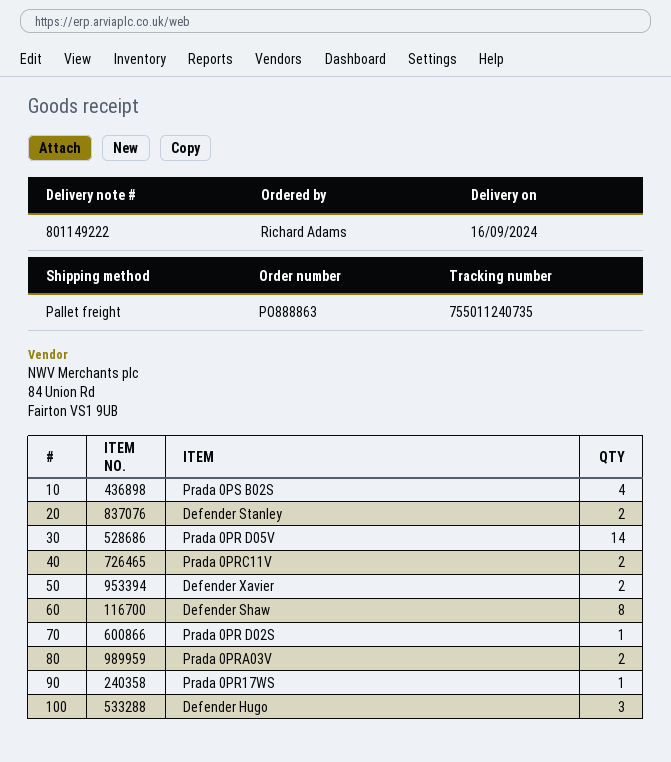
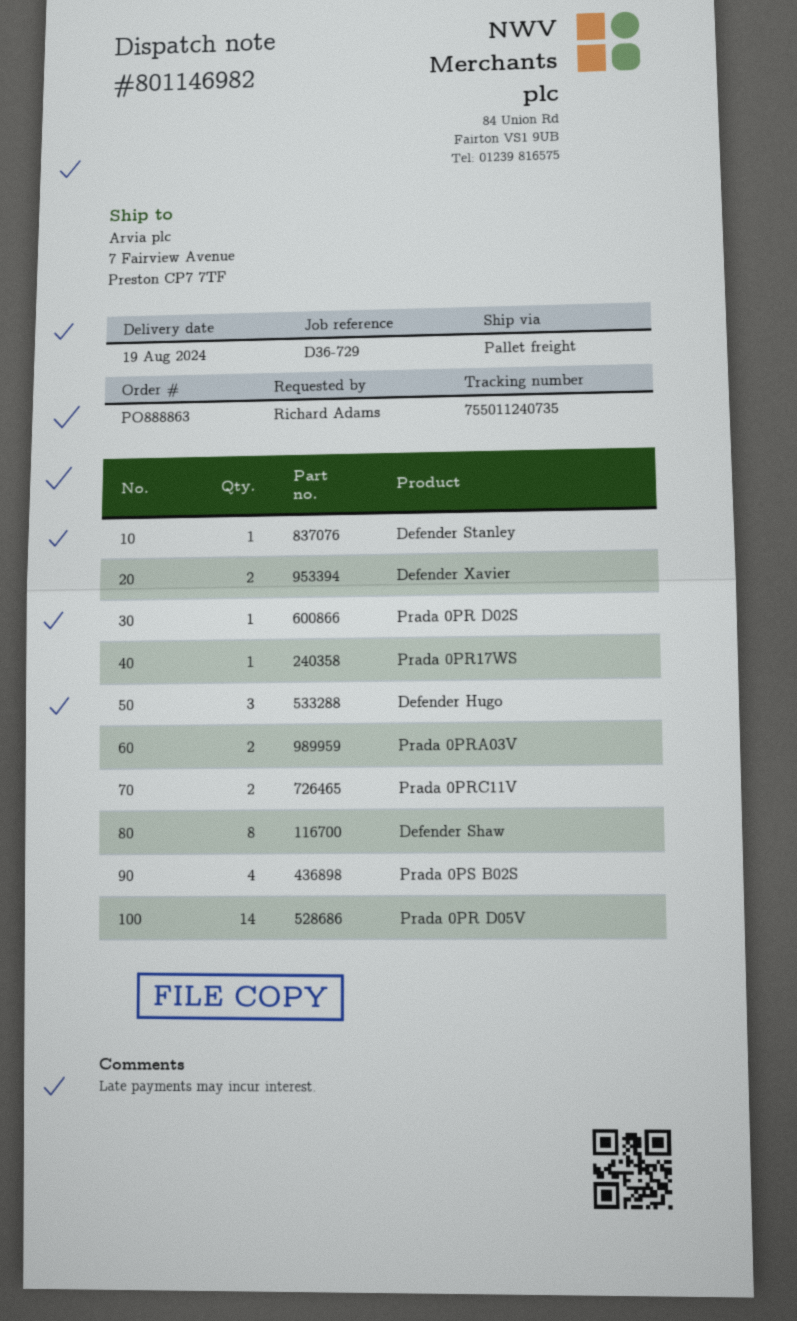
delivery note number: 801149222 -> 801146982
delivery date: 2024-09-16 -> 2024-08-19
Defender Stanley: 2 -> 1

